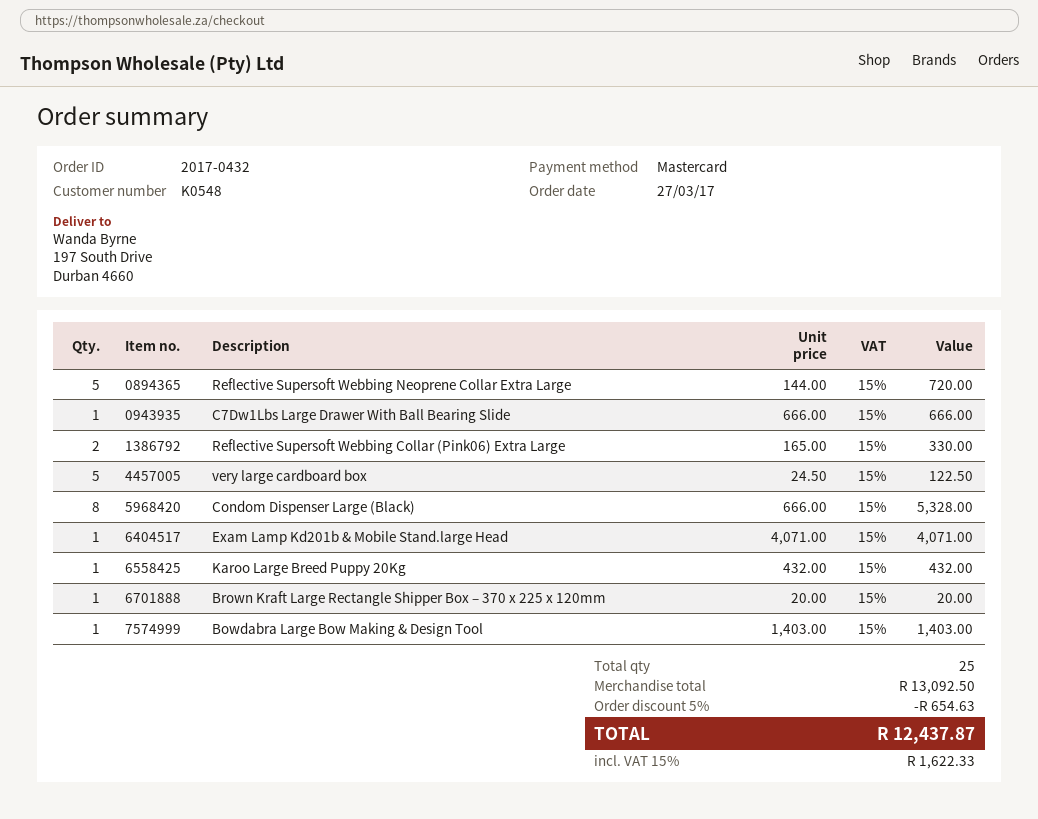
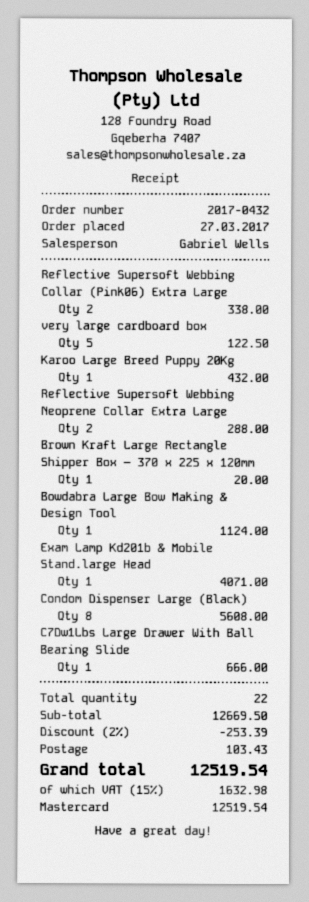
Reflective Supersoft Webbing Neoprene Collar Extra Large: 5 for 720.00 -> 2 for 288.00
Reflective Supersoft Webbing Collar (Pink06) Extra Large: 2 for 330.00 -> 2 for 338.00
Condom Dispenser Large (Black): 8 for 5328.00 -> 8 for 5608.00
Bowdabra Large Bow Making & Design Tool: 1 for 1403.00 -> 1 for 1124.00
total quantity: 25 -> 22
subtotal: 13092.50 -> 12669.50
discount: 5% = 654.63 -> 2% = 253.39
shipping: none -> 103.43
tax: 15% = 1622.33 -> 15% = 1632.98
total: 12437.87 -> 12519.54

